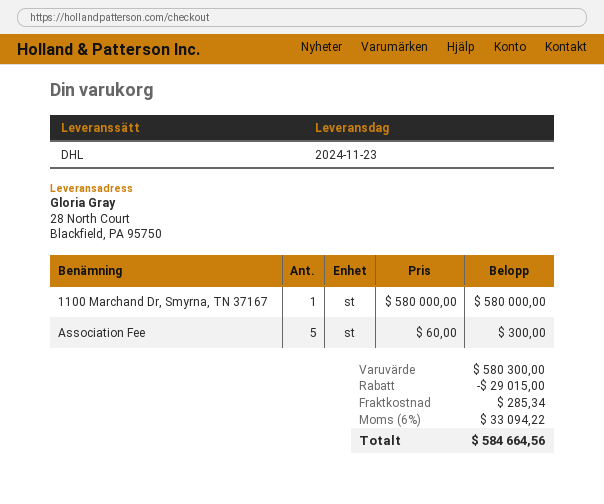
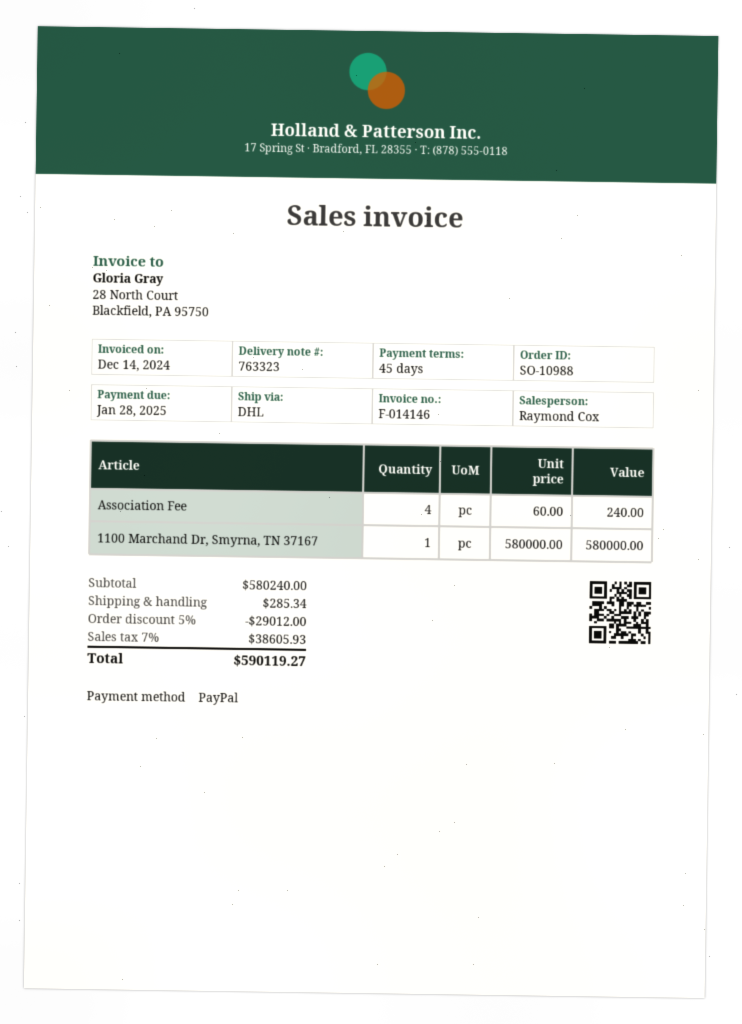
Association Fee: 5 x 60.00 = 300.00 -> 4 x 60.00 = 240.00
subtotal: 580300.00 -> 580240.00
discount: 29015.00 -> 29012.00
tax: 6% = 33094.22 -> 7% = 38605.93
total: 584664.56 -> 590119.27

